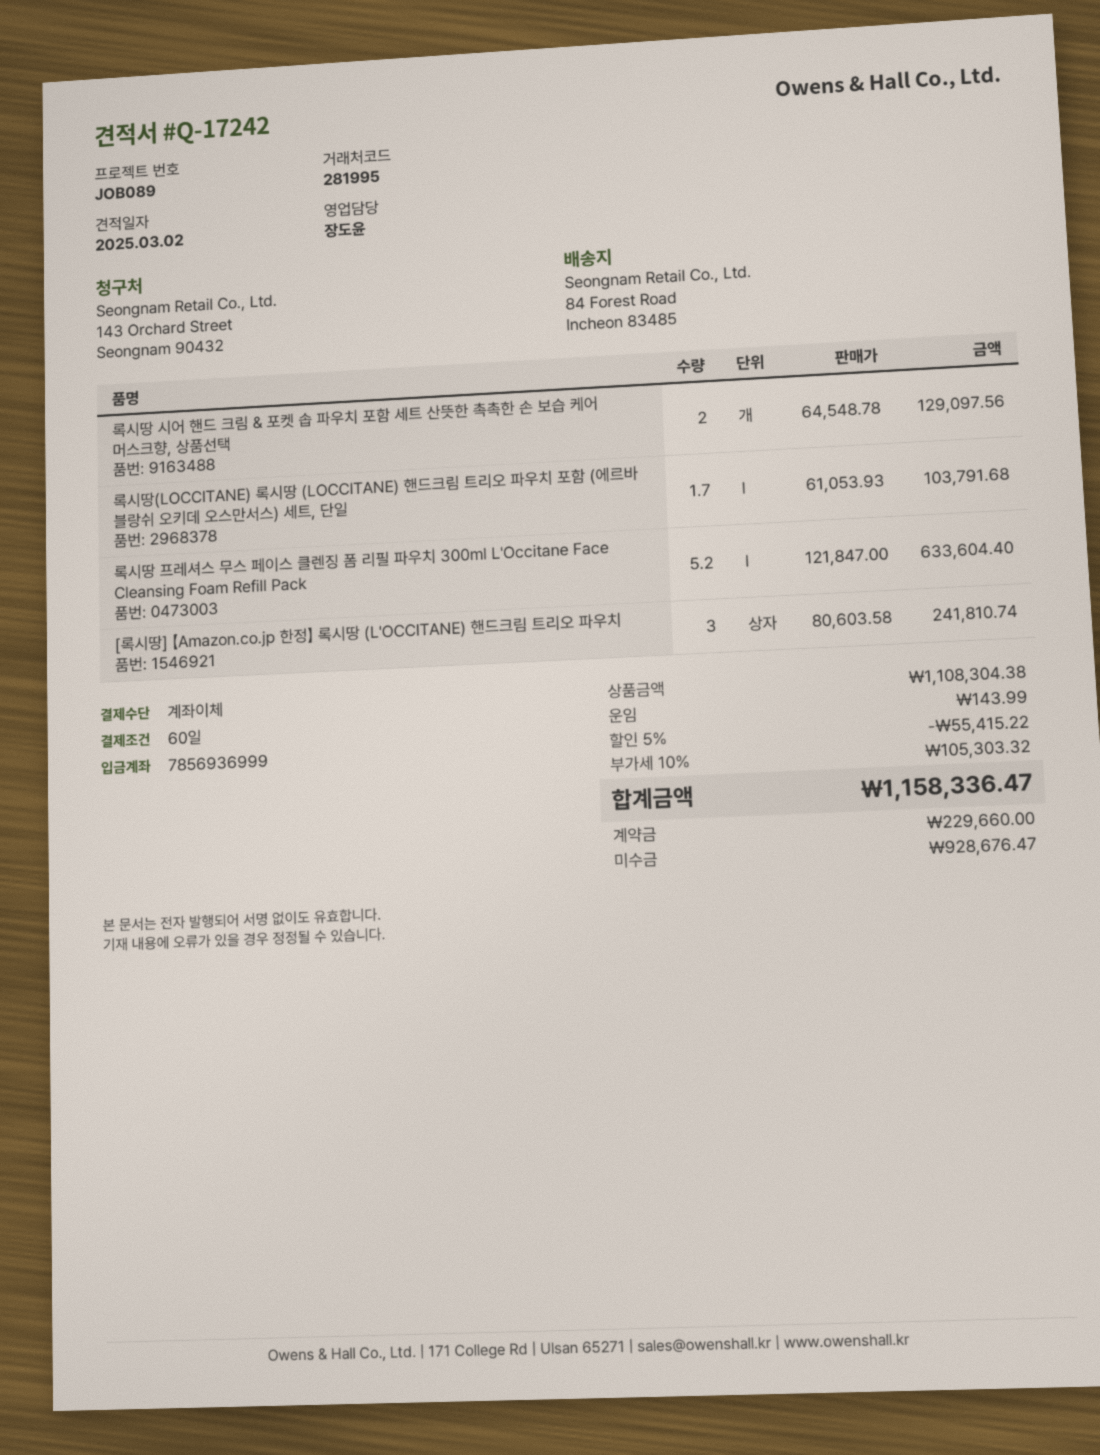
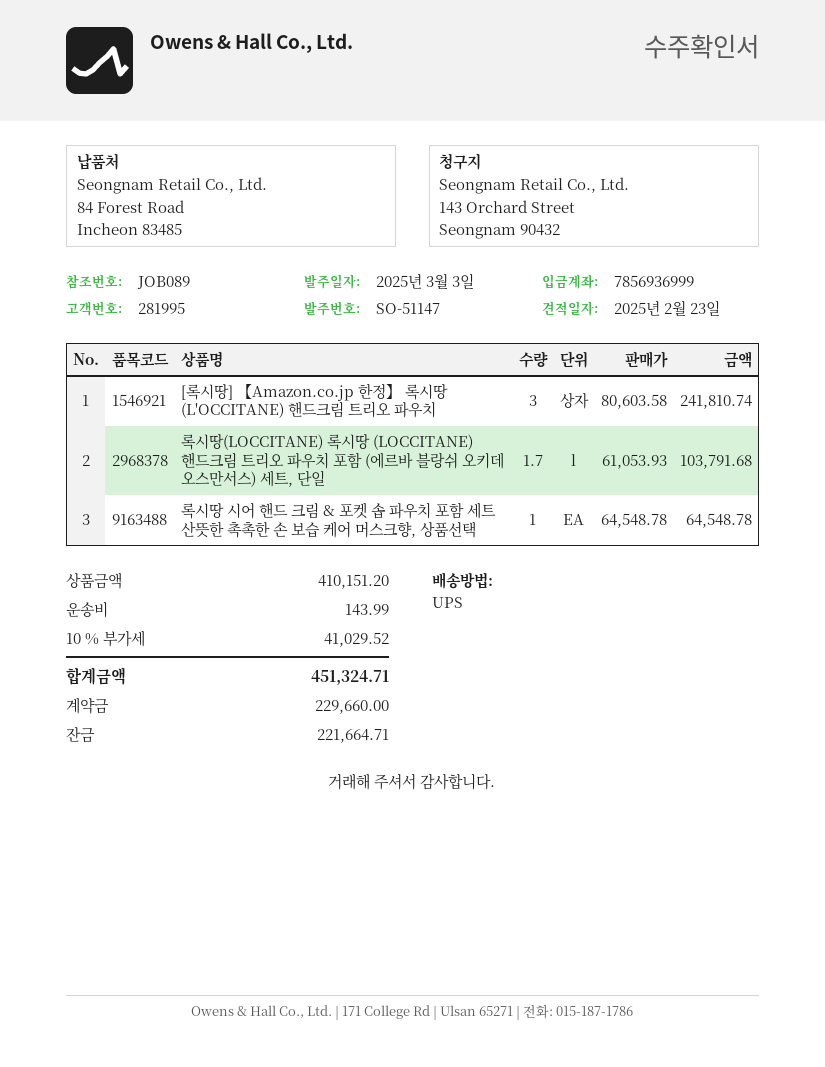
quote date: 2025-03-02 -> 2025-02-23
록시땅 시어 핸드 크림 & 포켓 솝 파우치 포함 세트 산뜻한 촉촉한 손 보습 케어 머스크향, 상품선택: 2 x 64548.78 = 129097.56 -> 1 x 64548.78 = 64548.78
록시땅 프레셔스 무스 페이스 클렌징 폼 리필 파우치 300ml L'Occitane Face Cleansing Foam Refill Pack: 5.2 x 121847.00 = 633604.40 -> none
subtotal: 1108304.38 -> 410151.20
discount: 5% = 55415.22 -> none
tax: 10% = 105303.32 -> 10% = 41029.52
total: 1158336.47 -> 451324.71
balance: 928676.47 -> 221664.71

